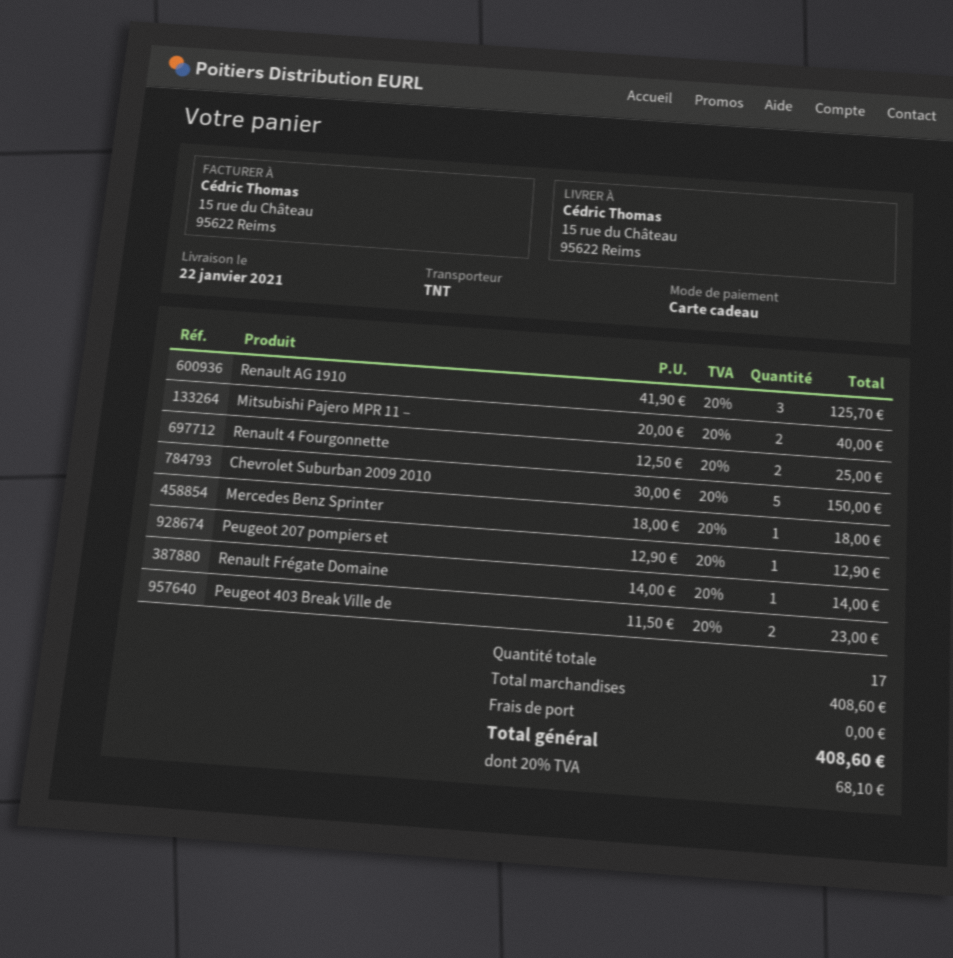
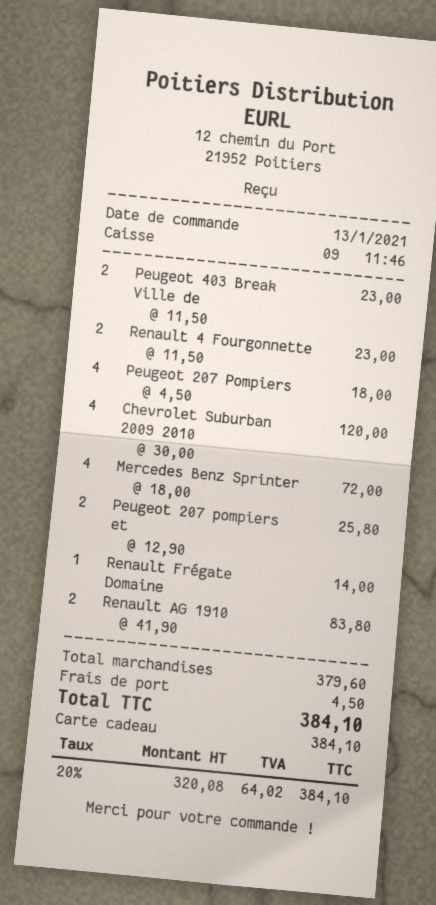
Renault AG 1910: 3 x 41.90 = 125.70 -> 2 x 41.90 = 83.80
Mitsubishi Pajero MPR 11 –: 2 x 20.00 = 40.00 -> none
Renault 4 Fourgonnette: 2 x 12.50 = 25.00 -> 2 x 11.50 = 23.00
Chevrolet Suburban 2009 2010: 5 x 30.00 = 150.00 -> 4 x 30.00 = 120.00
Mercedes Benz Sprinter: 1 x 18.00 = 18.00 -> 4 x 18.00 = 72.00
Peugeot 207 pompiers et: 1 x 12.90 = 12.90 -> 2 x 12.90 = 25.80
Peugeot 207 Pompiers: none -> 4 x 4.50 = 18.00
subtotal: 408.60 -> 379.60
shipping: 0.00 -> 4.50
tax: 20% = 68.10 -> 20% = 64.02
total: 408.60 -> 384.10

